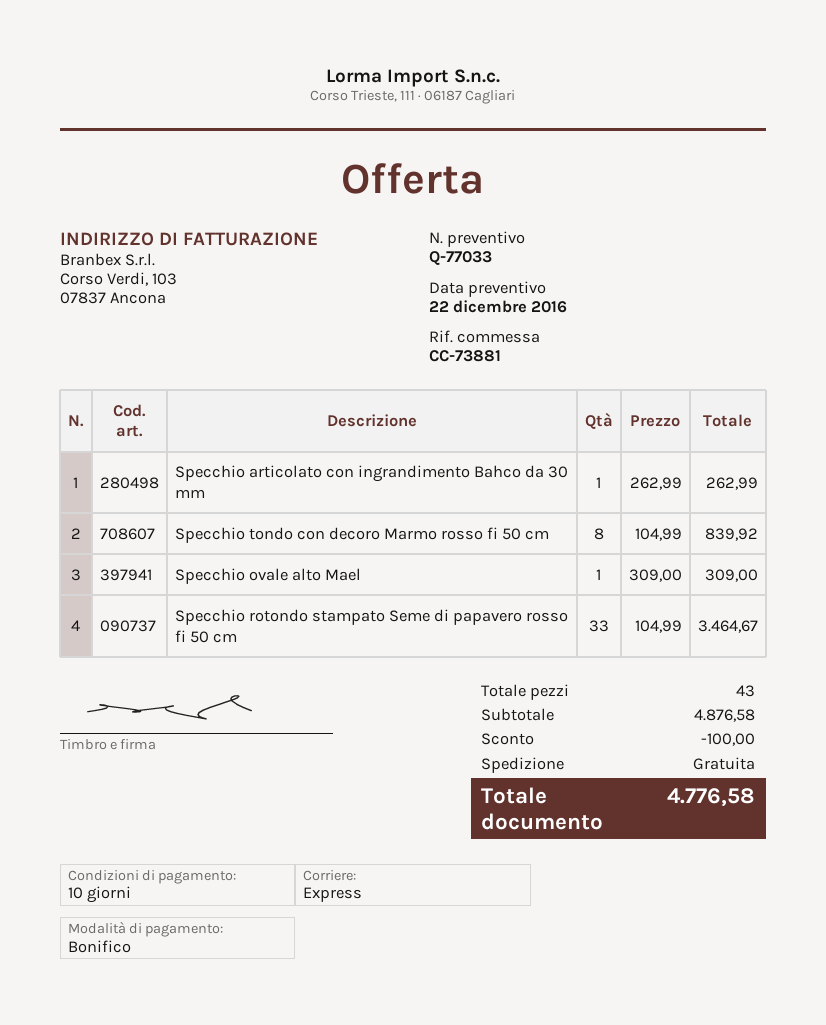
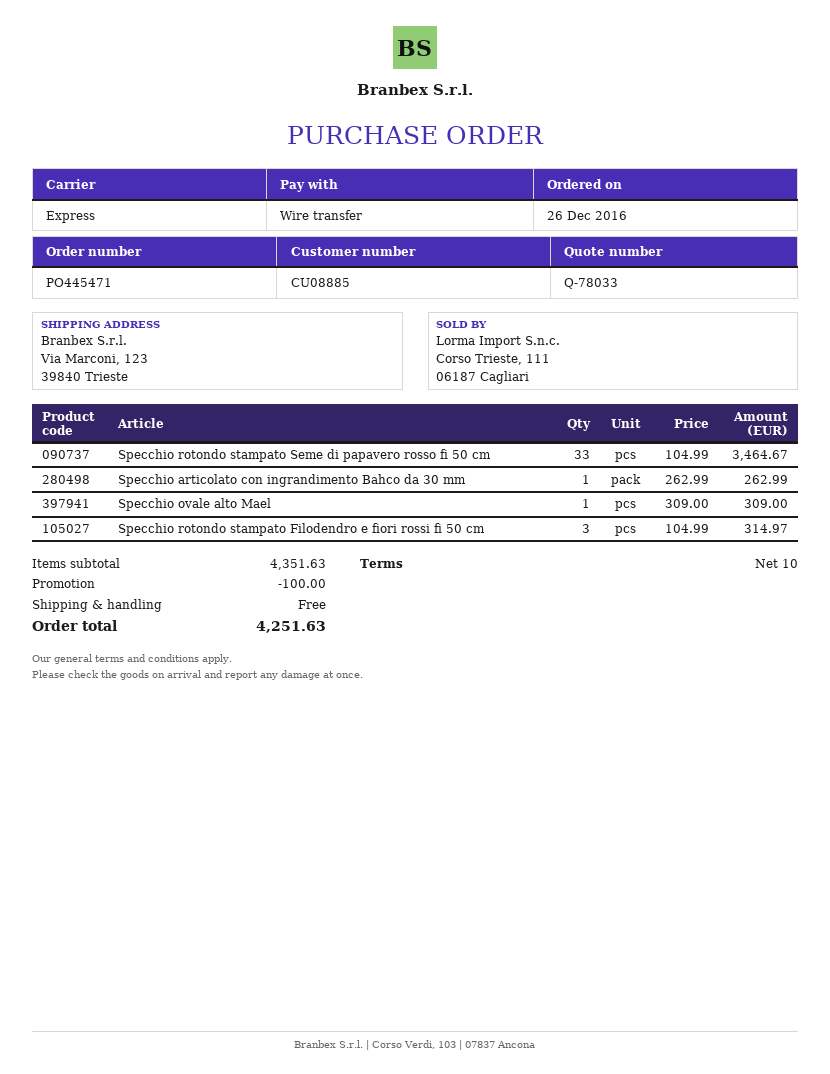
quote number: Q-77033 -> Q-78033
Specchio tondo con decoro Marmo rosso fi 50 cm: 8 x 104.99 = 839.92 -> none
Specchio rotondo stampato Filodendro e fiori rossi fi 50 cm: none -> 3 x 104.99 = 314.97
subtotal: 4876.58 -> 4351.63
total: 4776.58 -> 4251.63

